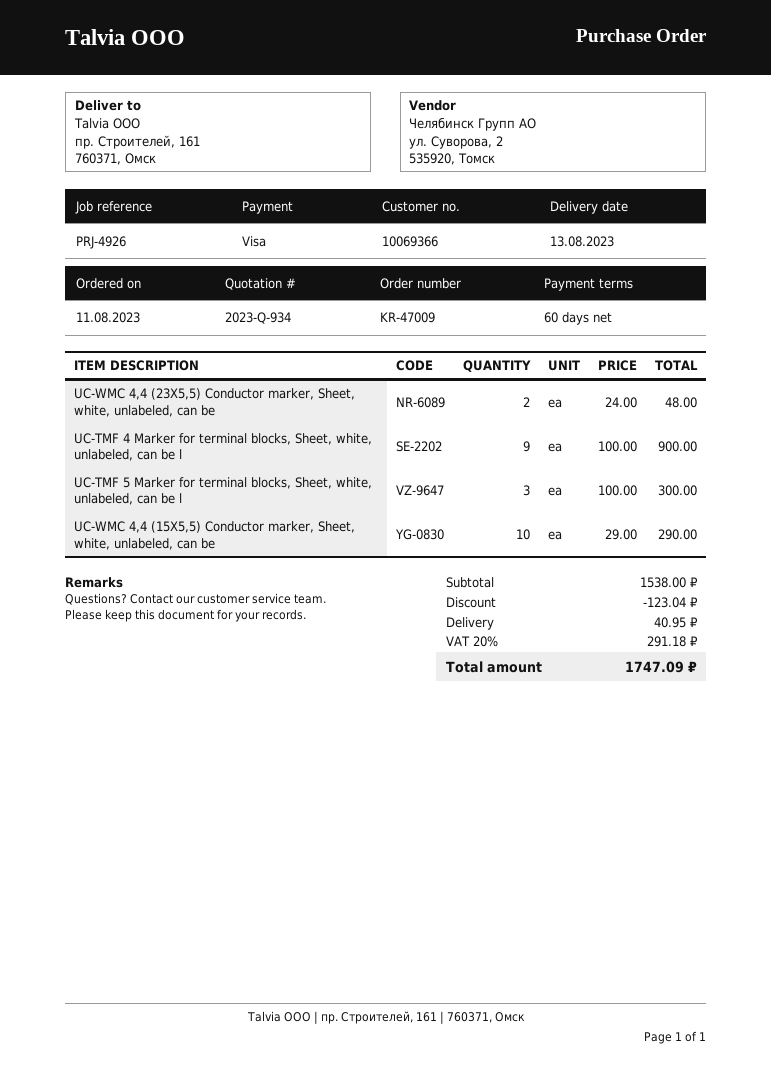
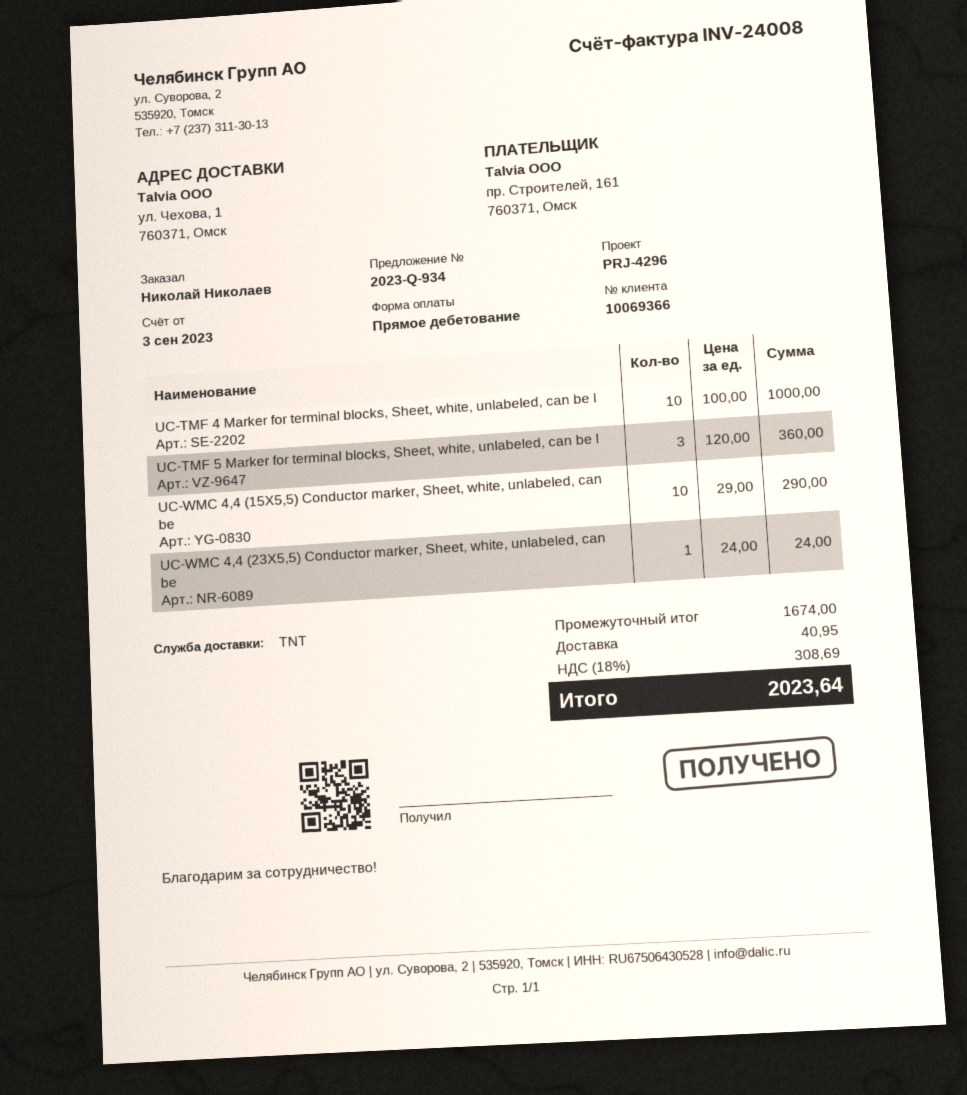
reference: PRJ-4926 -> PRJ-4296
payment method: Visa -> direct debit
ship to: пр. Строителей, 161, 760371, Омск -> ул. Чехова, 1, 760371, Омск
UC-WMC 4,4 (23X5,5) Conductor marker, Sheet, white, unlabeled, can be: 2 x 24.00 = 48.00 -> 1 x 24.00 = 24.00
UC-TMF 4 Marker for terminal blocks, Sheet, white, unlabeled, can be l: 9 x 100.00 = 900.00 -> 10 x 100.00 = 1000.00
UC-TMF 5 Marker for terminal blocks, Sheet, white, unlabeled, can be l: 3 x 100.00 = 300.00 -> 3 x 120.00 = 360.00
subtotal: 1538.00 -> 1674.00
discount: 123.04 -> none
tax: 20% = 291.18 -> 18% = 308.69
total: 1747.09 -> 2023.64

